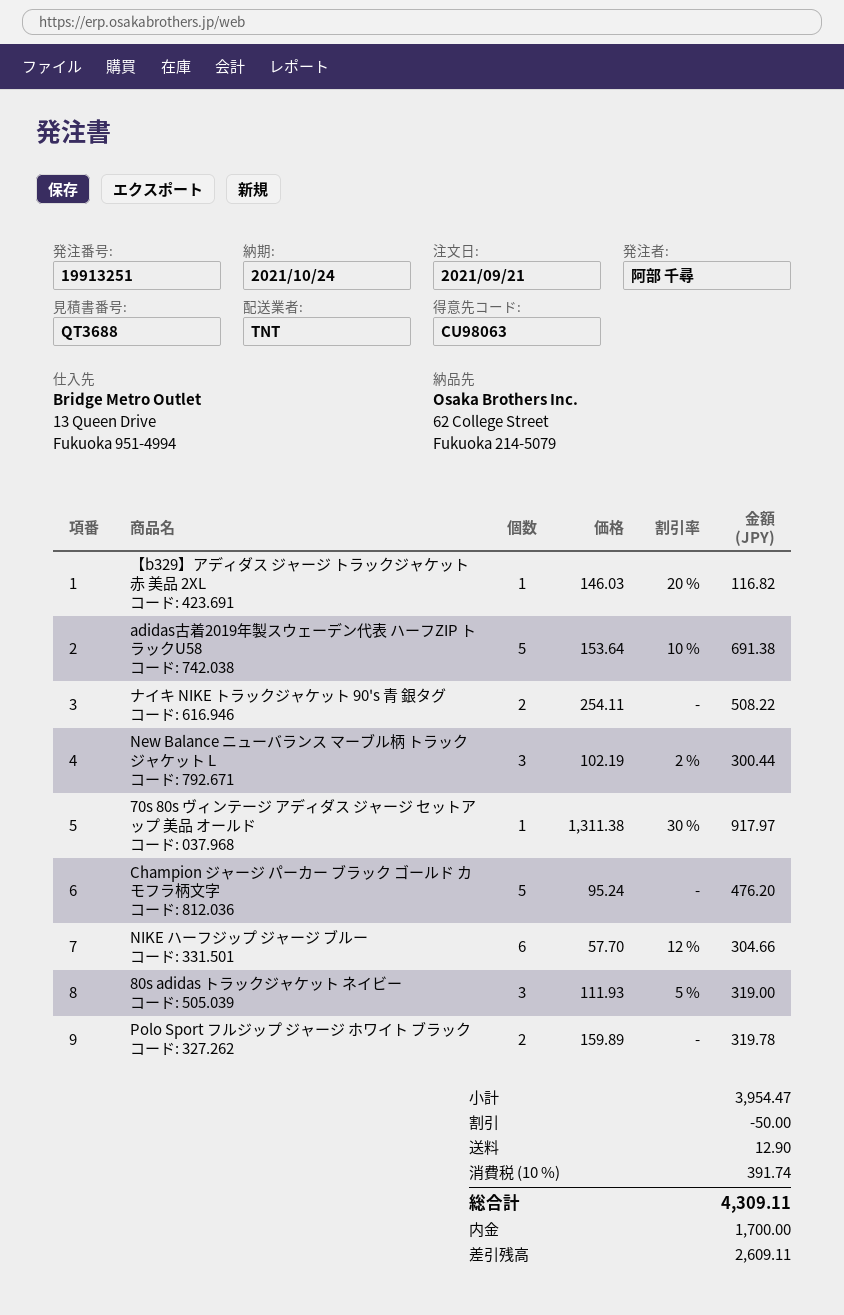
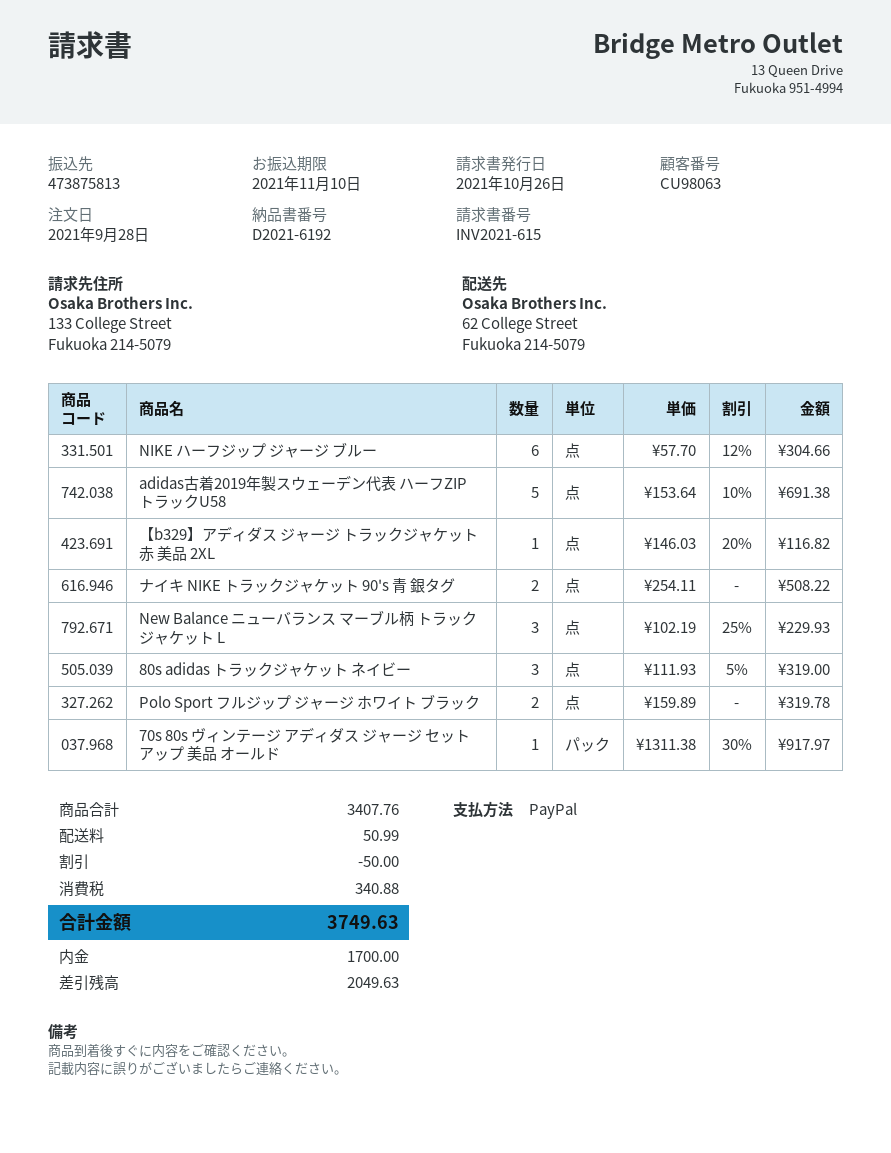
order date: 2021-09-21 -> 2021-09-28
New Balance ニューバランス マーブル柄 トラックジャケット L: 3 x 102.19 - 2% = 300.44 -> 3 x 102.19 - 25% = 229.93
Champion ジャージ パーカー ブラック ゴールド カモフラ柄文字: 5 x 95.24 = 476.20 -> none
subtotal: 3954.47 -> 3407.76
shipping: 12.90 -> 50.99
tax: 391.74 -> 340.88
total: 4309.11 -> 3749.63
balance: 2609.11 -> 2049.63

